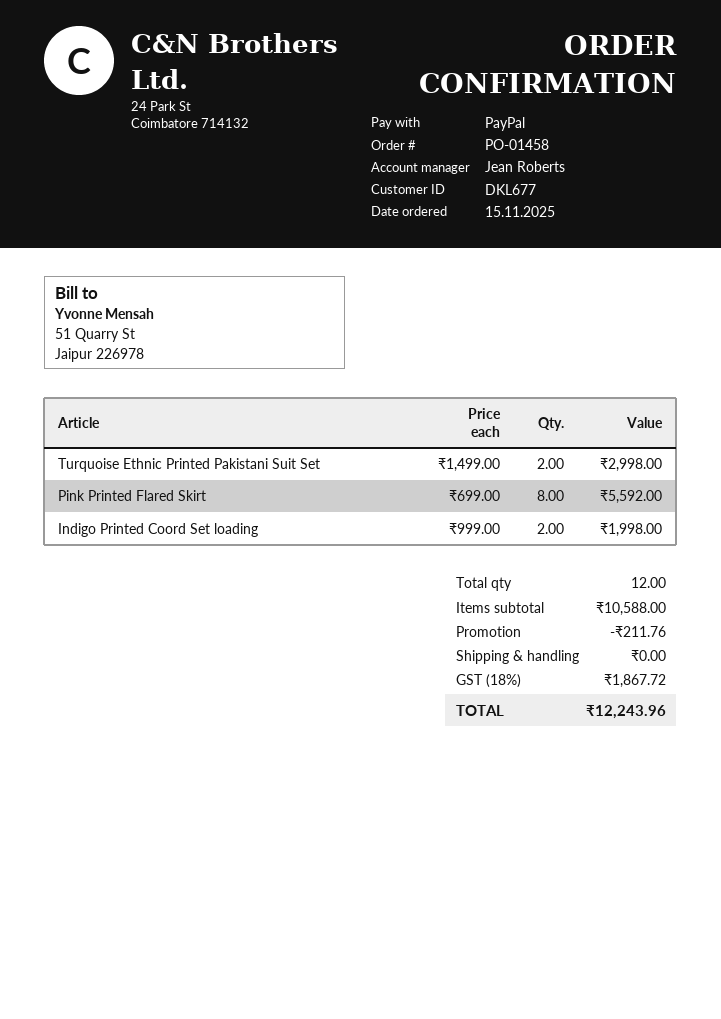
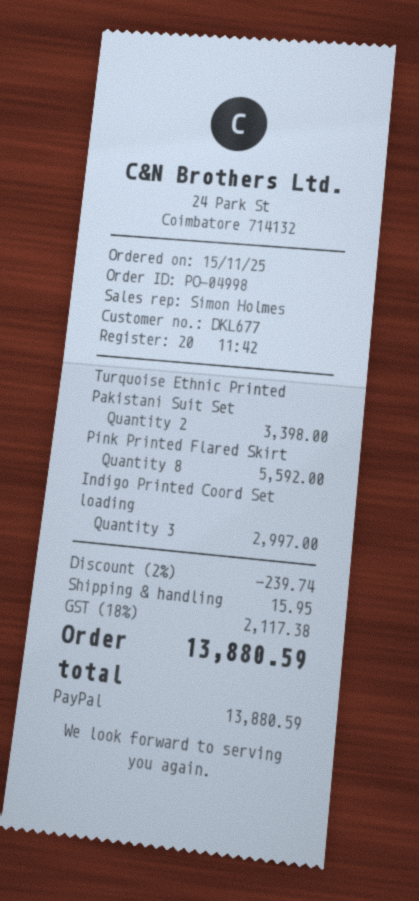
order number: PO-01458 -> PO-04998
sales rep: Jean Roberts -> Simon Holmes
Turquoise Ethnic Printed Pakistani Suit Set: 2 for 2998.00 -> 2 for 3398.00
Indigo Printed Coord Set loading: 2 for 1998.00 -> 3 for 2997.00
discount: 211.76 -> 239.74
shipping: 0.00 -> 15.95
tax: 18% = 1867.72 -> 18% = 2117.38
total: 12243.96 -> 13880.59

